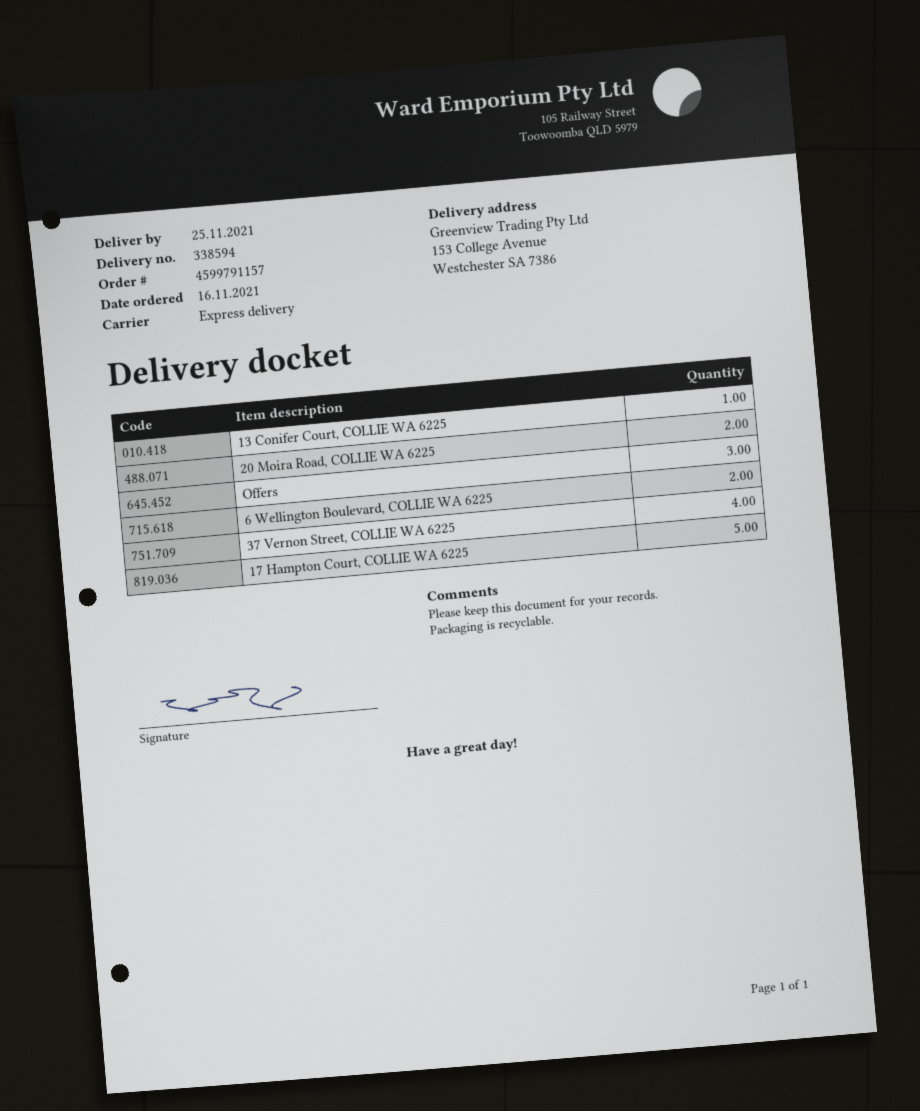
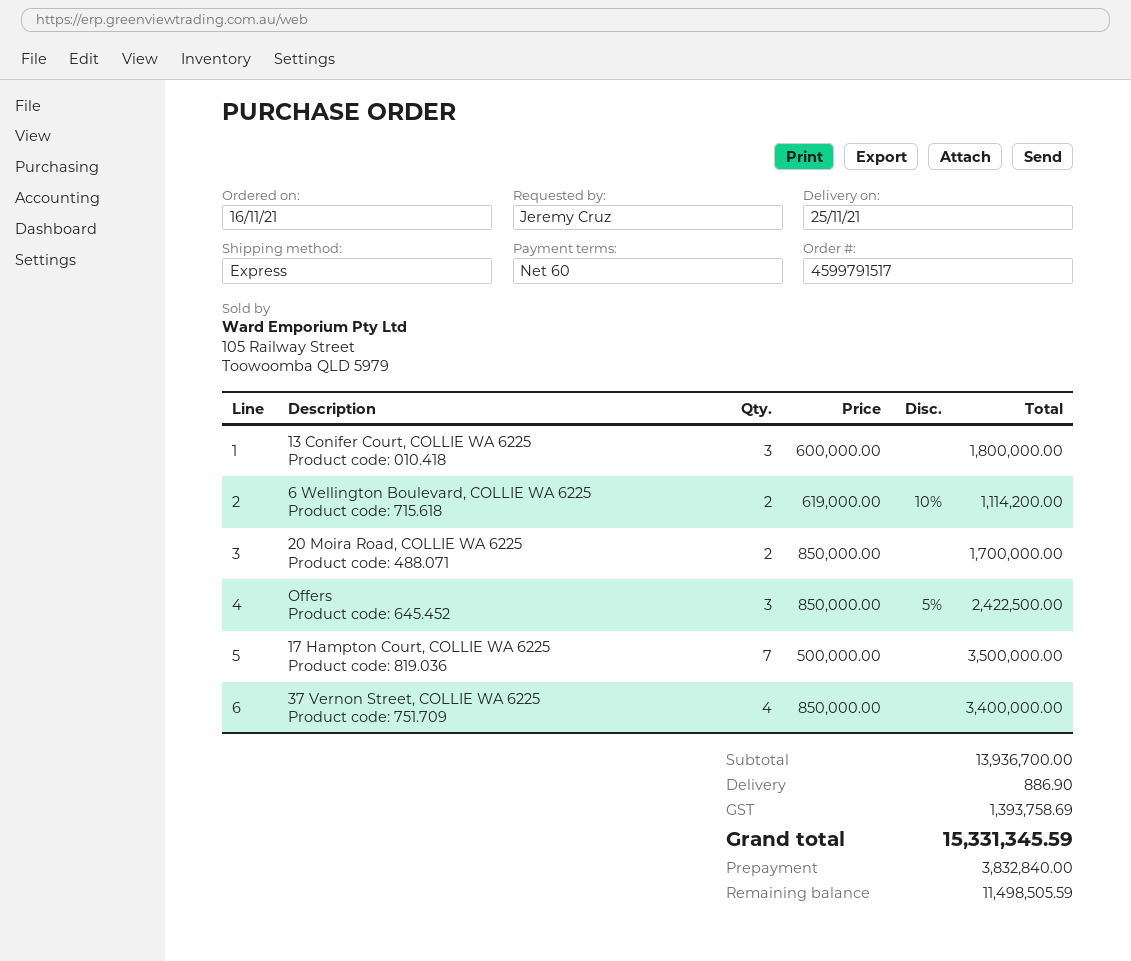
order number: 4599791157 -> 4599791517
13 Conifer Court, COLLIE WA 6225: 1 -> 3
17 Hampton Court, COLLIE WA 6225: 5 -> 7

